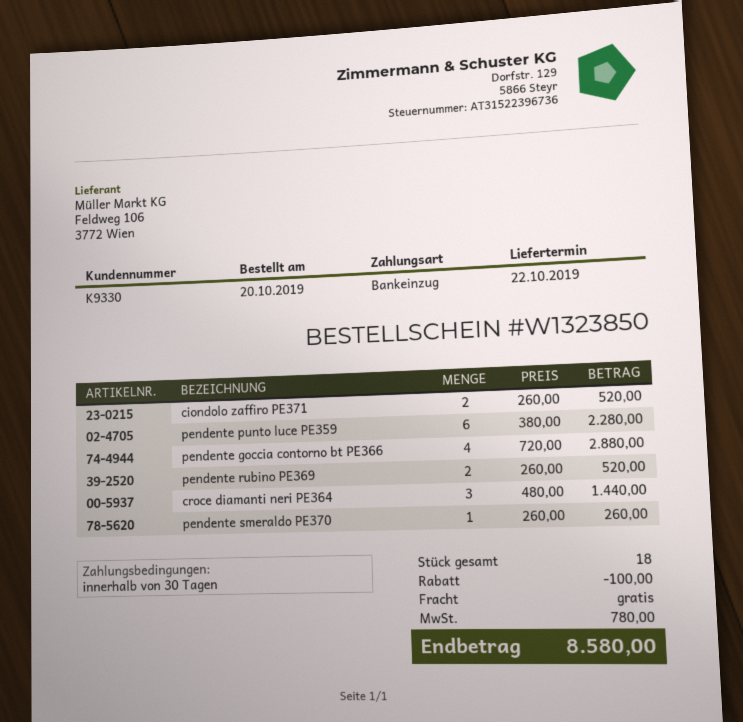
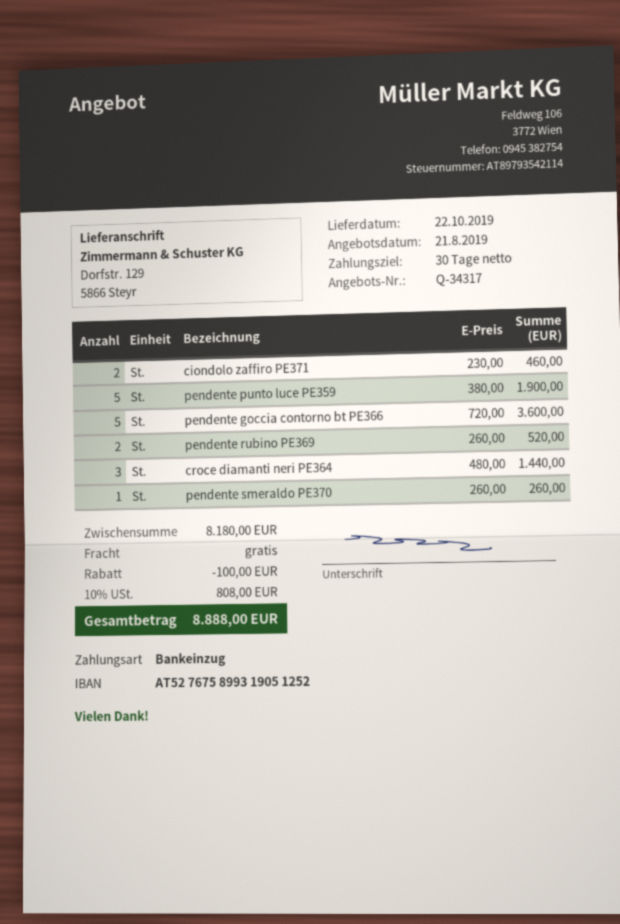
ciondolo zaffiro PE371: 2 x 260.00 = 520.00 -> 2 x 230.00 = 460.00
pendente punto luce PE359: 6 x 380.00 = 2280.00 -> 5 x 380.00 = 1900.00
pendente goccia contorno bt PE366: 4 x 720.00 = 2880.00 -> 5 x 720.00 = 3600.00
tax: 780.00 -> 808.00
total: 8580.00 -> 8888.00

